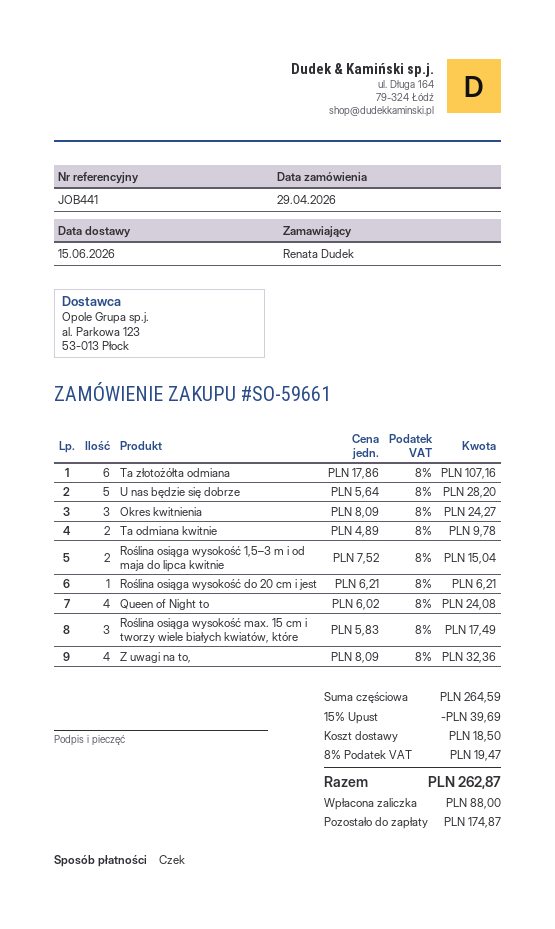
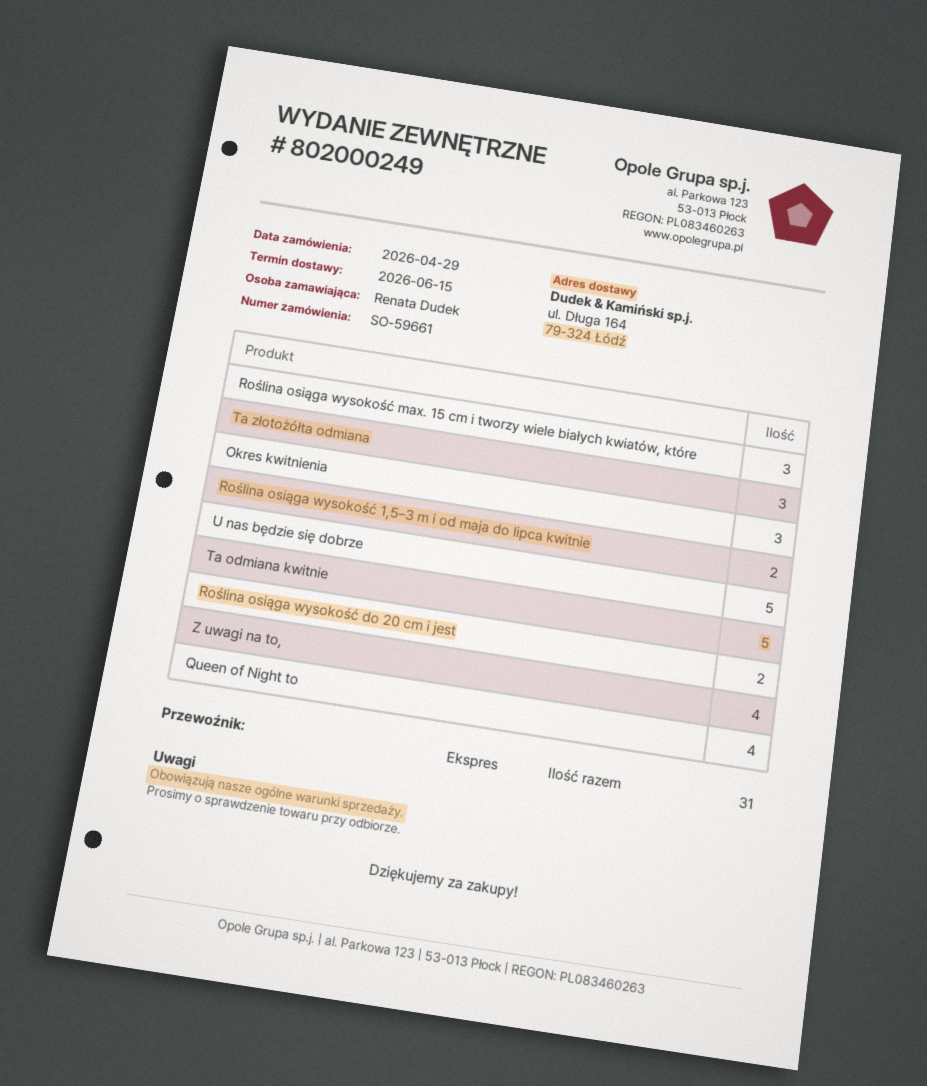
Ta złotożółta odmiana: 6 -> 3
Ta odmiana kwitnie: 2 -> 5
Roślina osiąga wysokość do 20 cm i jest: 1 -> 2

